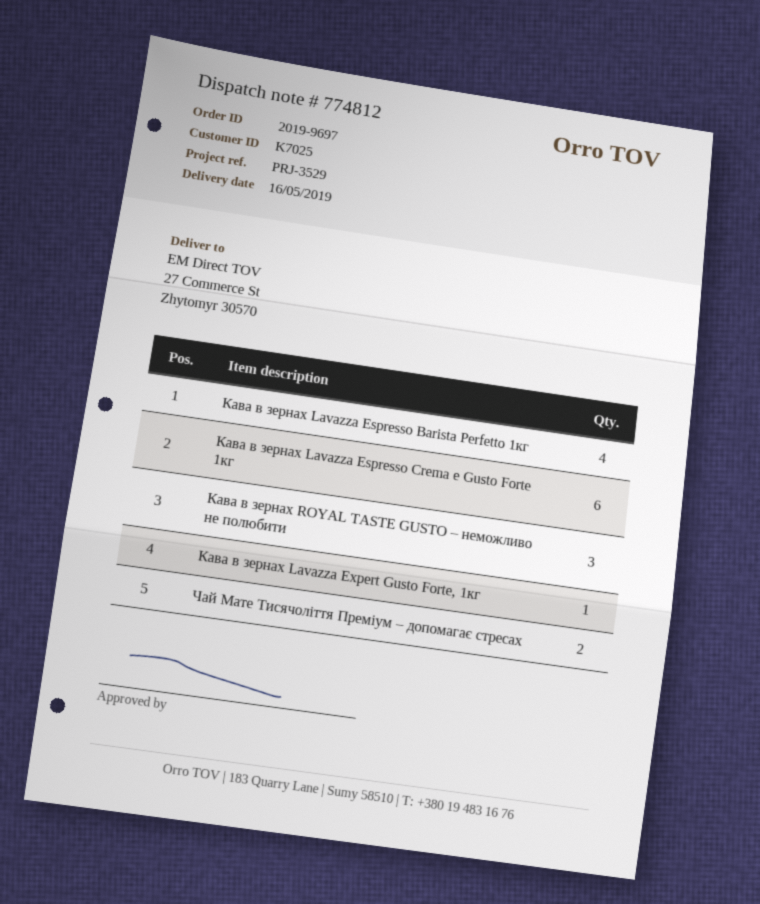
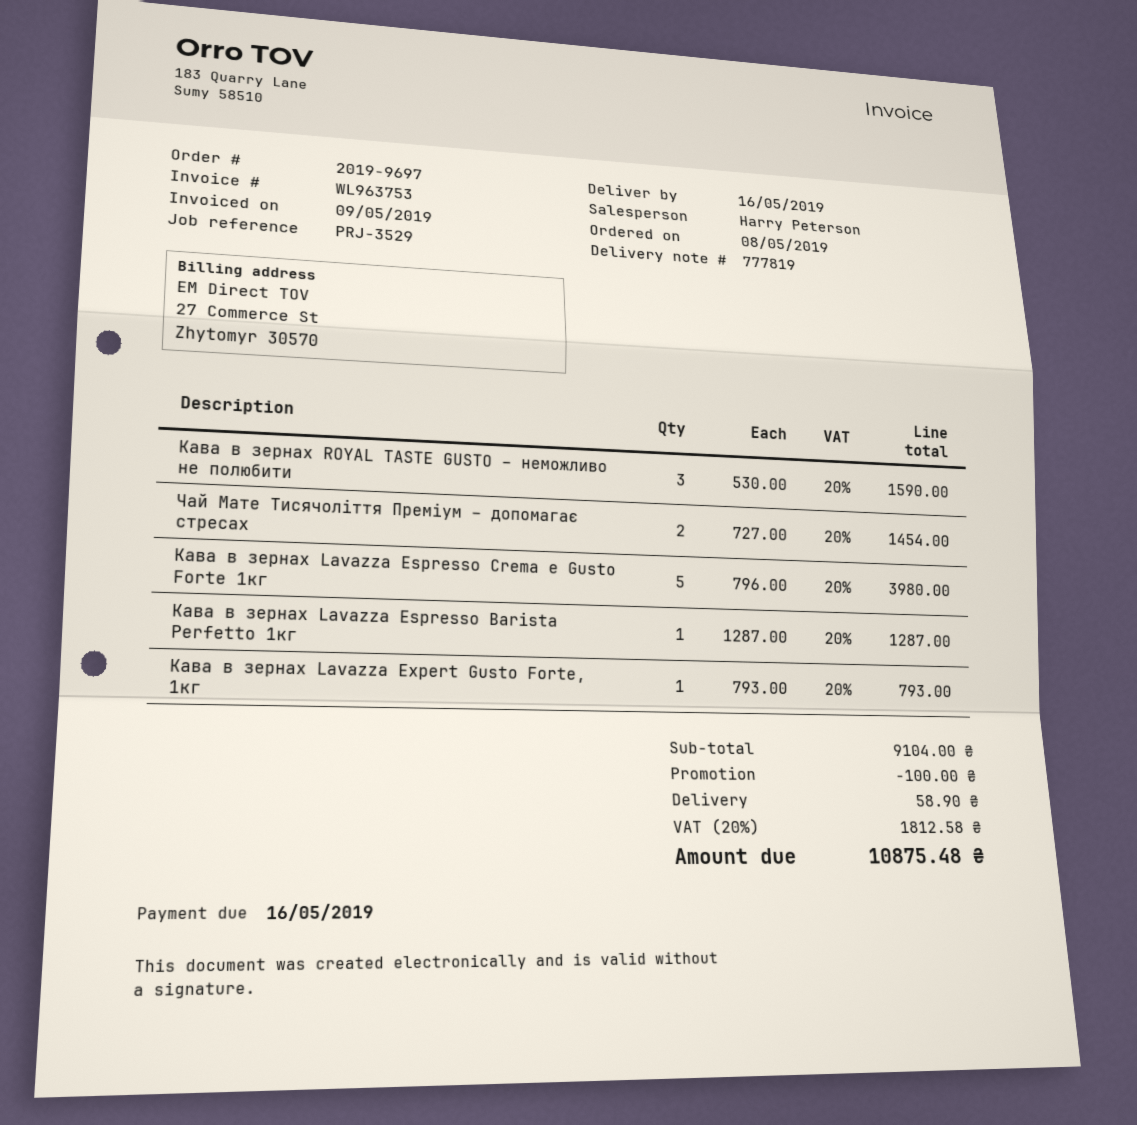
delivery note number: 774812 -> 777819
Кава в зернах Lavazza Espresso Barista Perfetto 1кг: 4 -> 1
Кава в зернах Lavazza Espresso Crema e Gusto Forte 1кг: 6 -> 5

